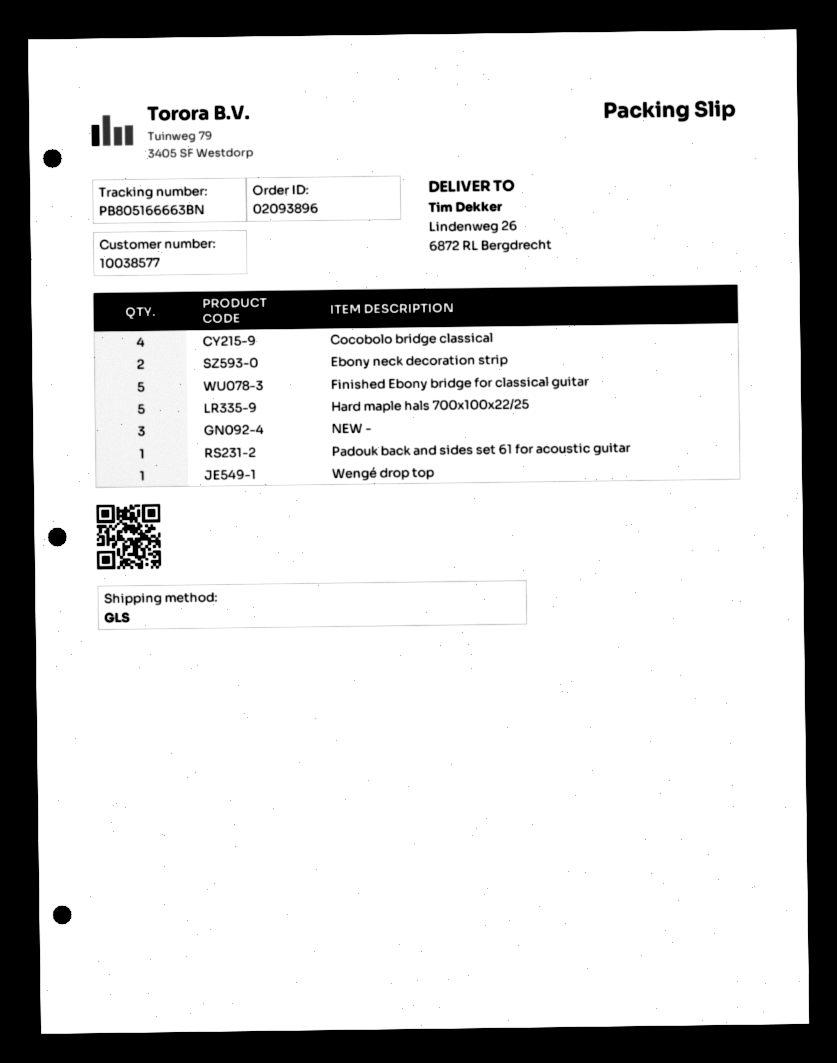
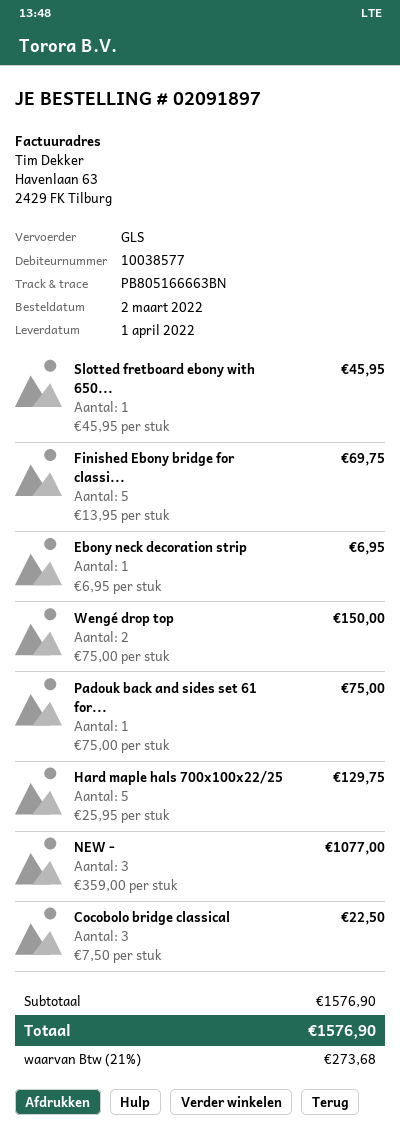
order number: 02093896 -> 02091897
Cocobolo bridge classical: 4 -> 3
Ebony neck decoration strip: 2 -> 1
Wengé drop top: 1 -> 2
Slotted fretboard ebony with 650...: none -> 1

